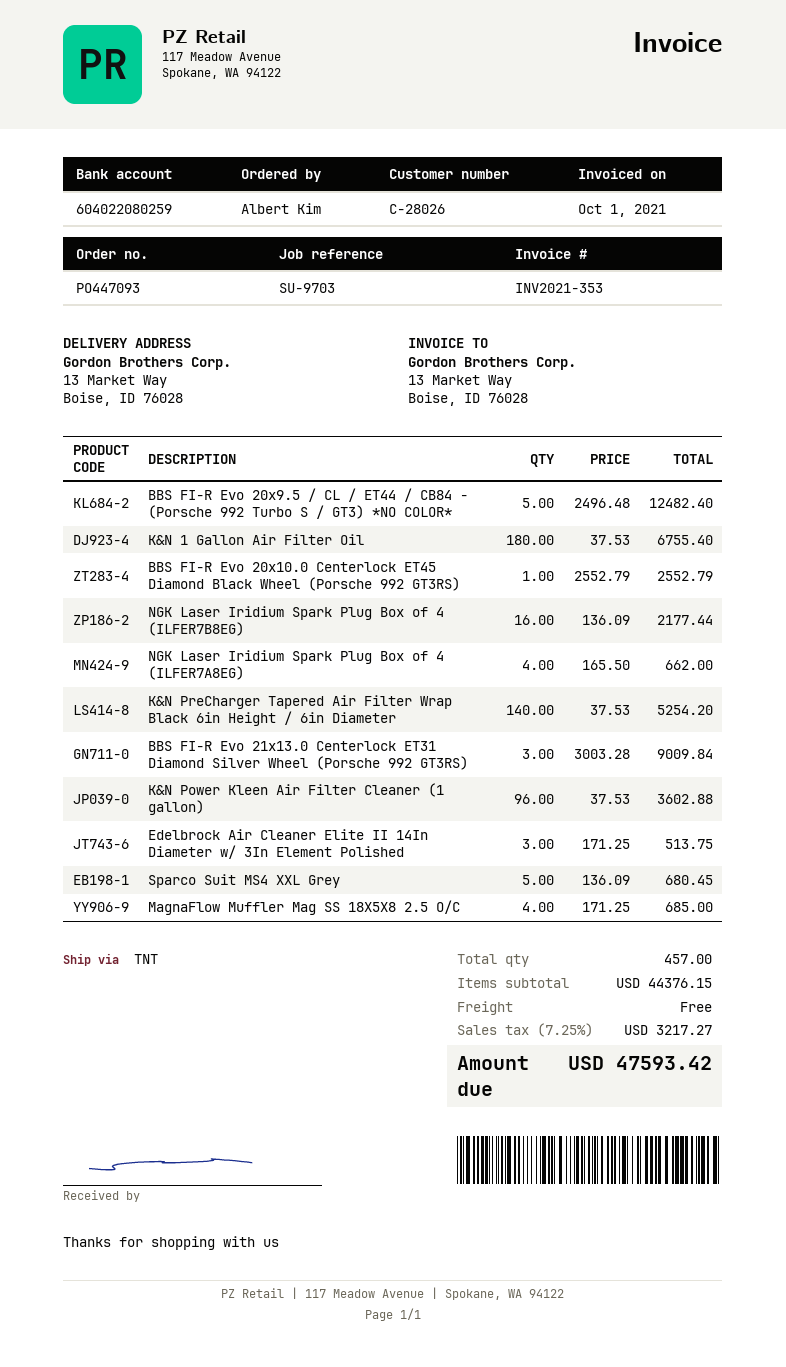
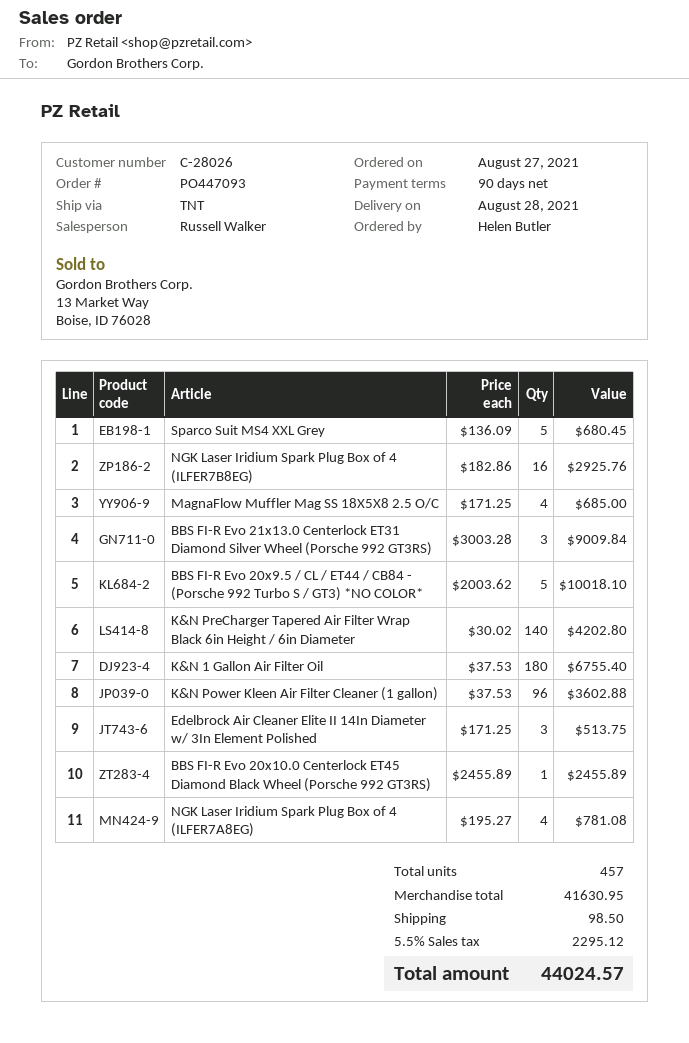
ordered by: Albert Kim -> Helen Butler
BBS FI-R Evo 20x9.5 / CL / ET44 / CB84 - (Porsche 992 Turbo S / GT3) *NO COLOR*: 5 x 2496.48 = 12482.40 -> 5 x 2003.62 = 10018.10
BBS FI-R Evo 20x10.0 Centerlock ET45 Diamond Black Wheel (Porsche 992 GT3RS): 1 x 2552.79 = 2552.79 -> 1 x 2455.89 = 2455.89
NGK Laser Iridium Spark Plug Box of 4 (ILFER7B8EG): 16 x 136.09 = 2177.44 -> 16 x 182.86 = 2925.76
NGK Laser Iridium Spark Plug Box of 4 (ILFER7A8EG): 4 x 165.50 = 662.00 -> 4 x 195.27 = 781.08
K&N PreCharger Tapered Air Filter Wrap Black 6in Height / 6in Diameter: 140 x 37.53 = 5254.20 -> 140 x 30.02 = 4202.80
subtotal: 44376.15 -> 41630.95
shipping: 0.00 -> 98.50
tax: 7.25% = 3217.27 -> 5.5% = 2295.12
total: 47593.42 -> 44024.57

